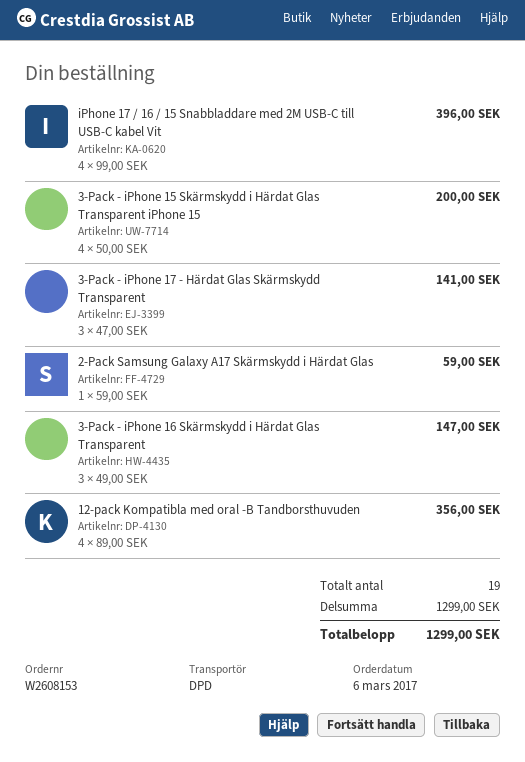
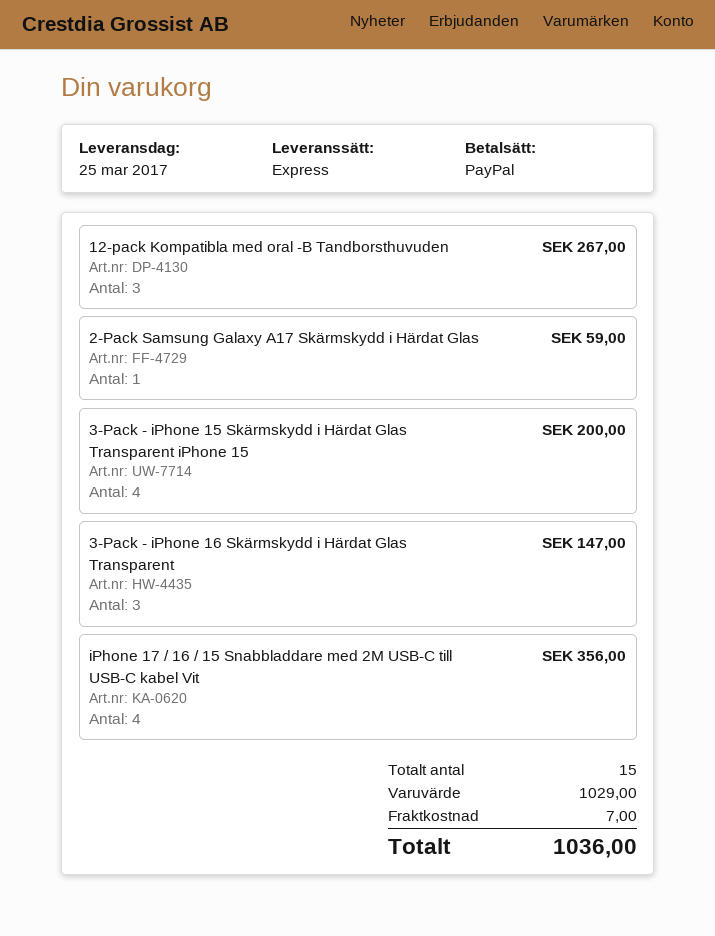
shipping method: DPD -> express
iPhone 17 / 16 / 15 Snabbladdare med 2M USB-C till USB-C kabel Vit: 4 for 396.00 -> 4 for 356.00
3-Pack - iPhone 17 - Härdat Glas Skärmskydd Transparent: 3 for 141.00 -> none
12-pack Kompatibla med oral -B Tandborsthuvuden: 4 for 356.00 -> 3 for 267.00
total quantity: 19 -> 15
subtotal: 1299.00 -> 1029.00
shipping: none -> 7.00
total: 1299.00 -> 1036.00

